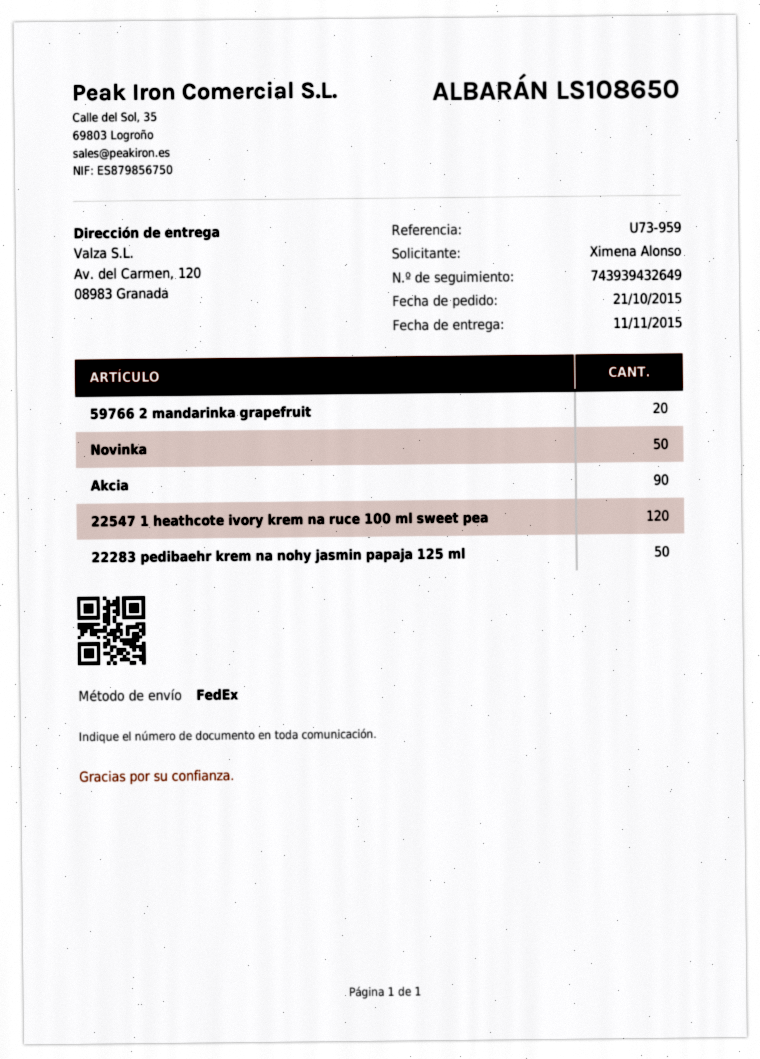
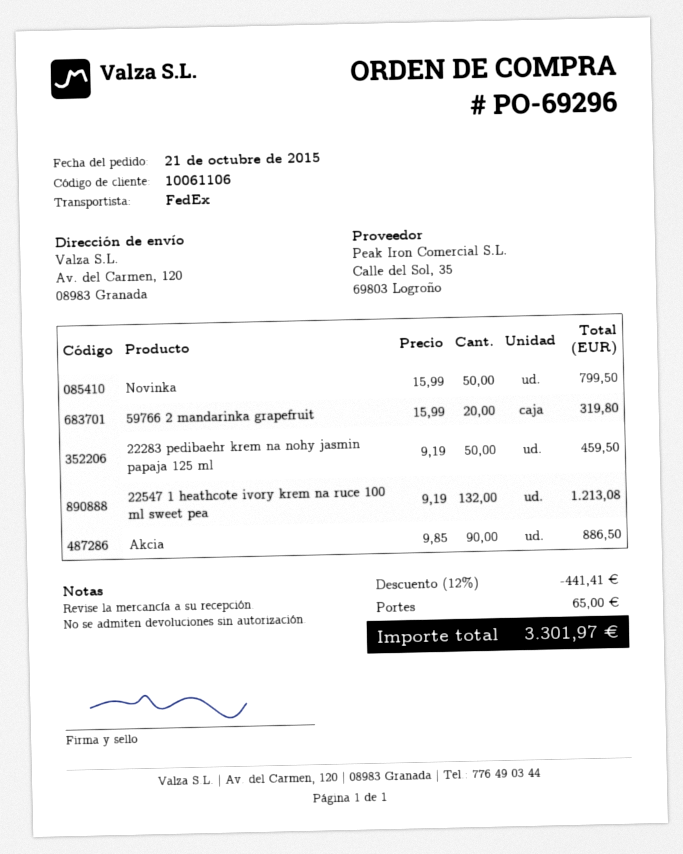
22547 1 heathcote ivory krem na ruce 100 ml sweet pea: 120 -> 132

